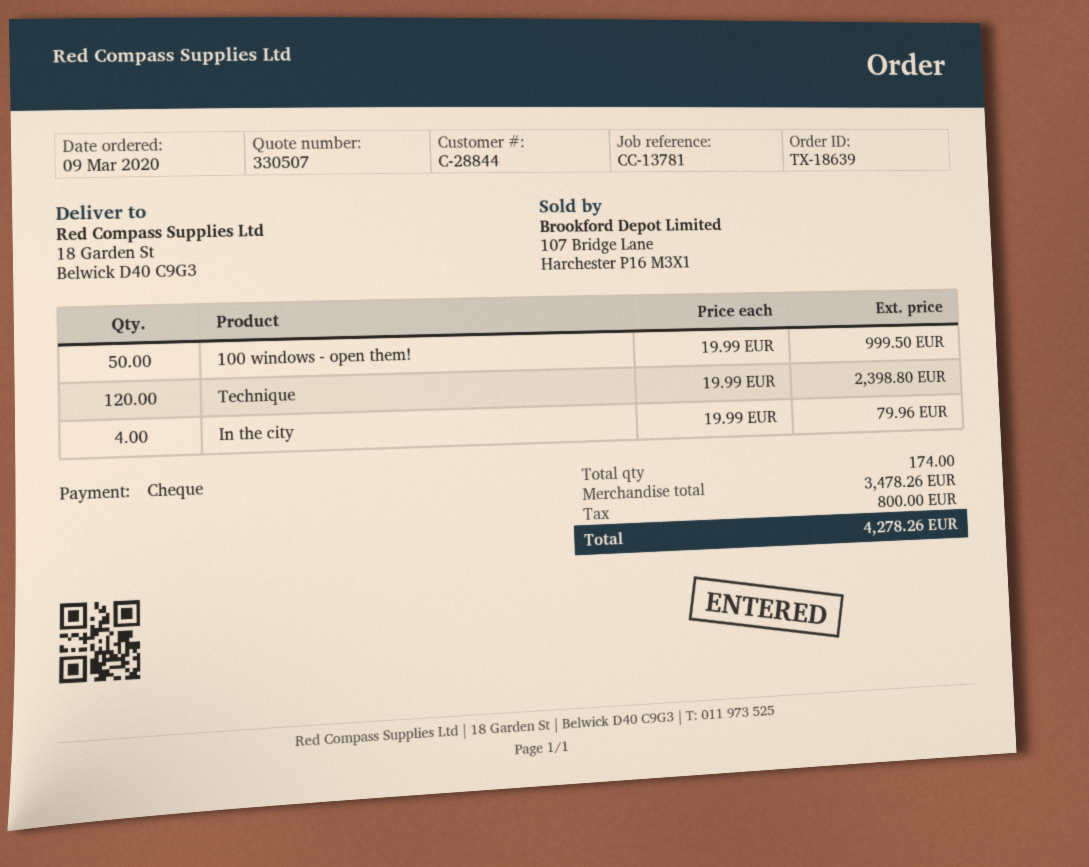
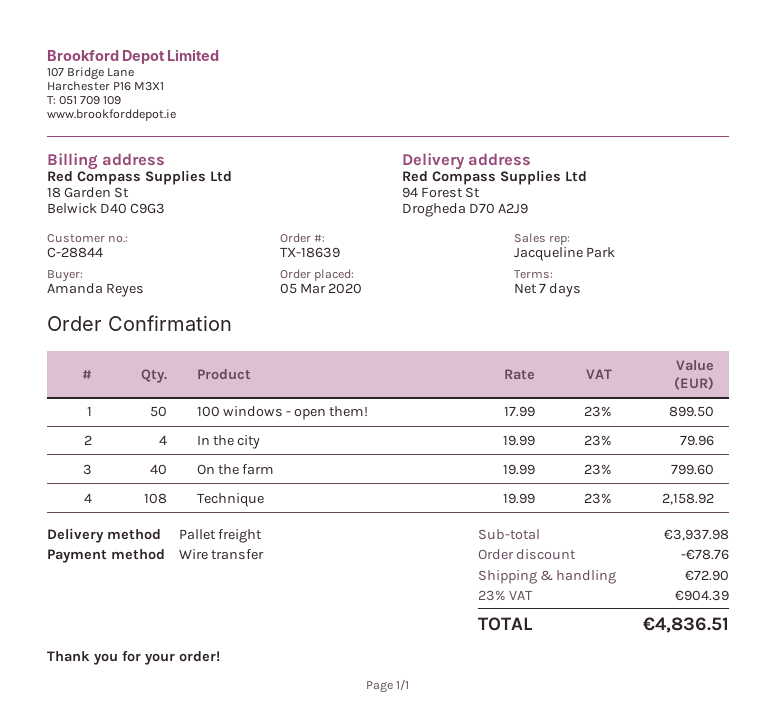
order date: 2020-03-09 -> 2020-03-05
payment method: cheque -> bank transfer
ship to: 18 Garden St, Belwick D40 C9G3 -> 94 Forest St, Drogheda D70 A2J9
100 windows - open them!: 50 x 19.99 = 999.50 -> 50 x 17.99 = 899.50
Technique: 120 x 19.99 = 2398.80 -> 108 x 19.99 = 2158.92
On the farm: none -> 40 x 19.99 = 799.60
subtotal: 3478.26 -> 3937.98
discount: none -> 78.76
shipping: none -> 72.90
tax: 800.00 -> 904.39
total: 4278.26 -> 4836.51

